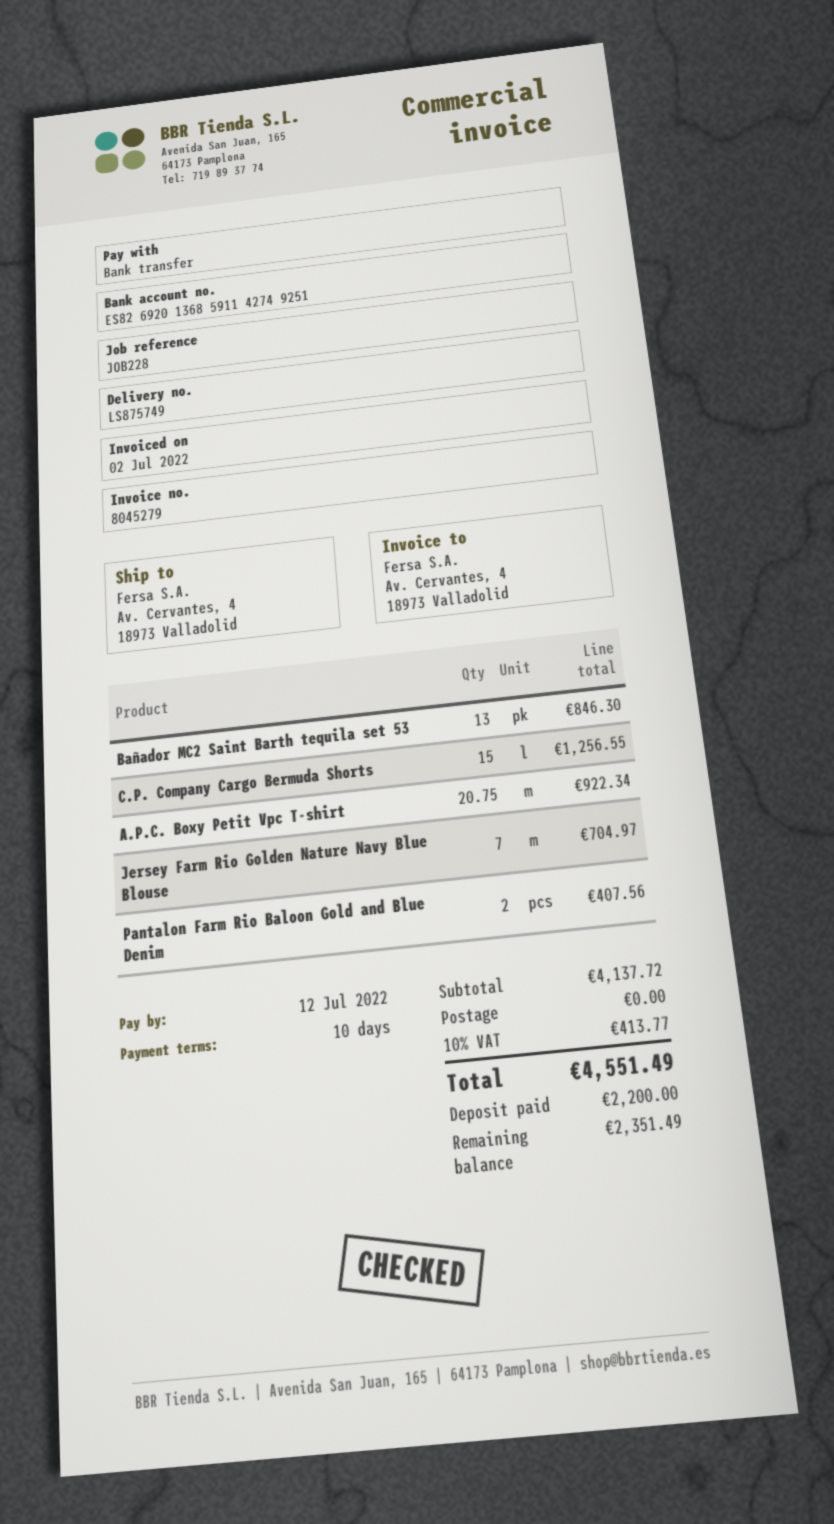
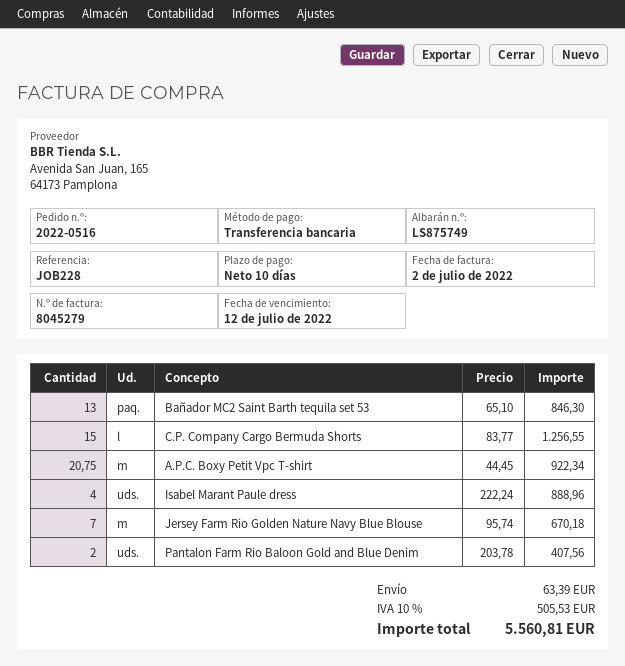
Jersey Farm Rio Golden Nature Navy Blue Blouse: 7 for 704.97 -> 7 for 670.18
Isabel Marant Paule dress: none -> 4 for 888.96
shipping: 0.00 -> 63.39
tax: 10% = 413.77 -> 10% = 505.53
total: 4551.49 -> 5560.81

